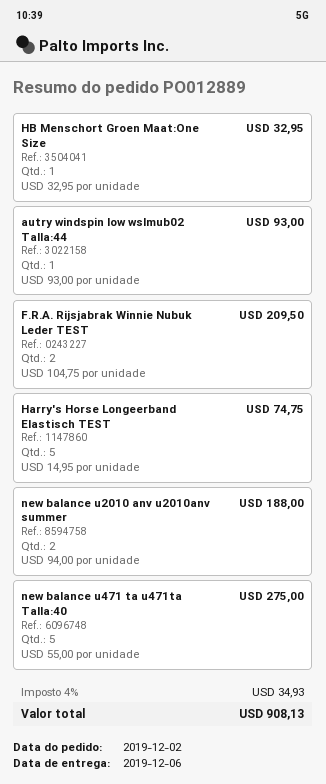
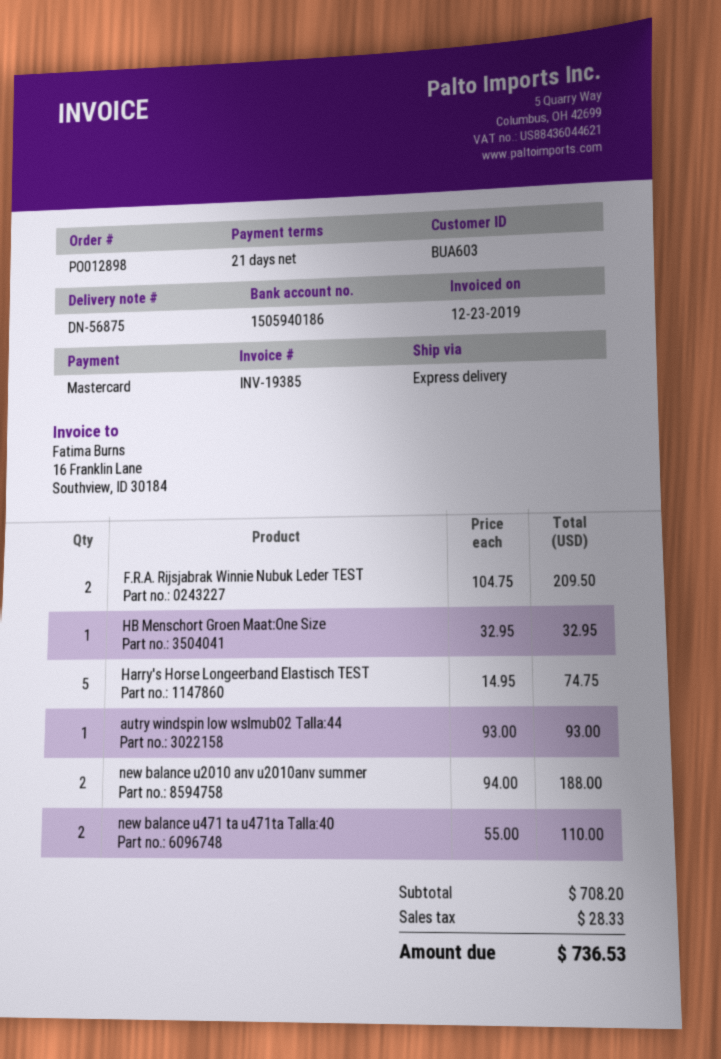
order number: PO012889 -> PO012898
new balance u471 ta u471ta Talla:40: 5 x 55.00 = 275.00 -> 2 x 55.00 = 110.00
tax: 34.93 -> 28.33
total: 908.13 -> 736.53

